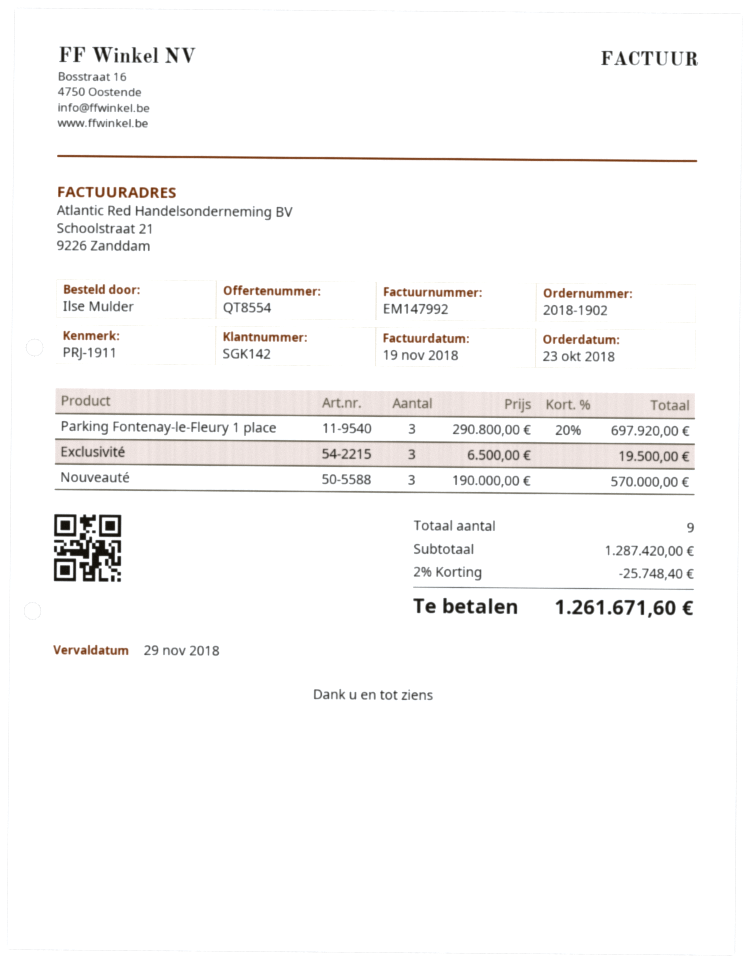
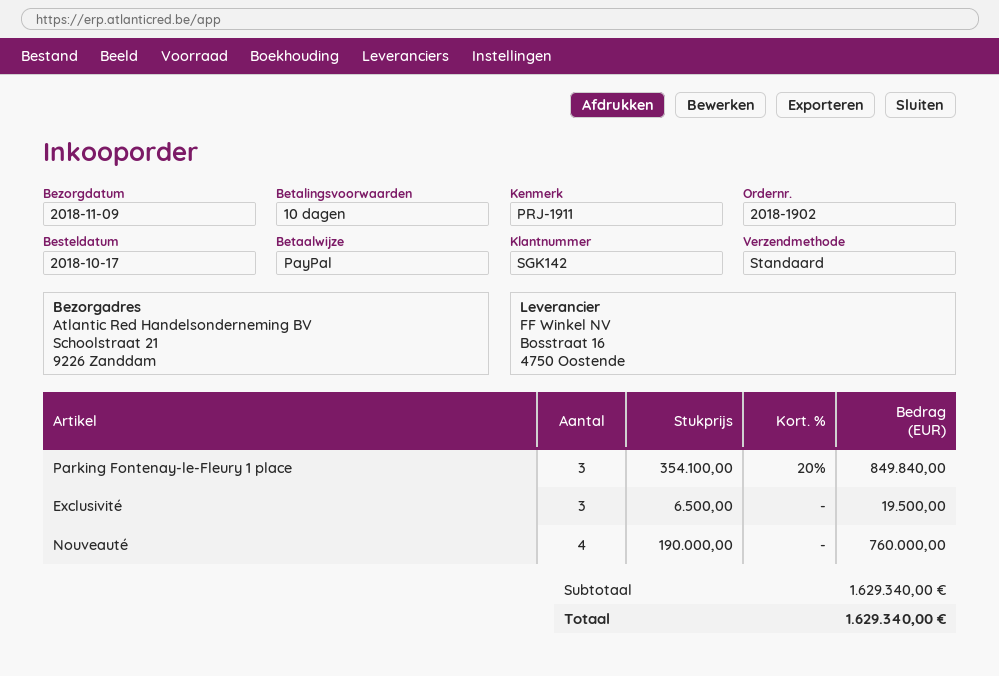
order date: 2018-10-23 -> 2018-10-17
Parking Fontenay-le-Fleury 1 place: 3 x 290800.00 - 20% = 697920.00 -> 3 x 354100.00 - 20% = 849840.00
Nouveauté: 3 x 190000.00 = 570000.00 -> 4 x 190000.00 = 760000.00
subtotal: 1287420.00 -> 1629340.00
discount: 2% = 25748.40 -> none
total: 1261671.60 -> 1629340.00

